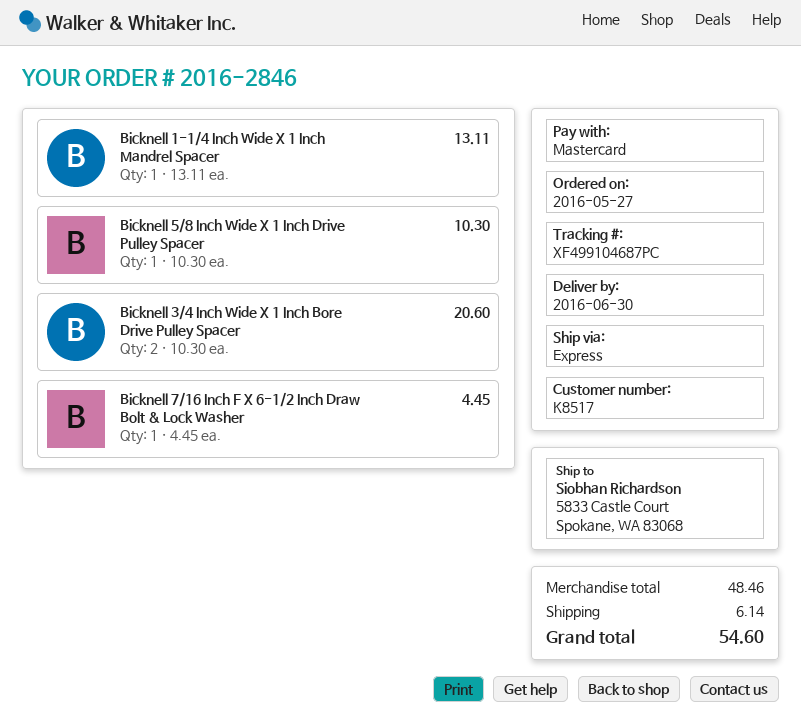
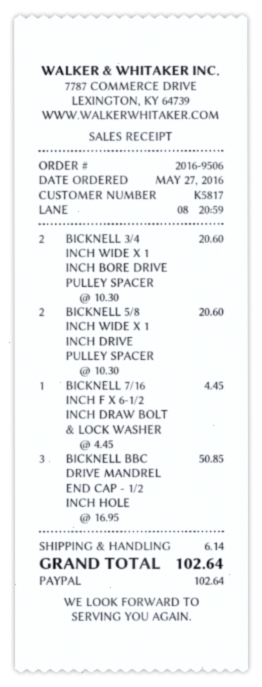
order number: 2016-2846 -> 2016-9506
customer number: K8517 -> K5817
payment method: Mastercard -> PayPal
Bicknell 1-1/4 Inch Wide X 1 Inch Mandrel Spacer: 1 x 13.11 = 13.11 -> none
Bicknell 5/8 Inch Wide X 1 Inch Drive Pulley Spacer: 1 x 10.30 = 10.30 -> 2 x 10.30 = 20.60
BICKNELL BBC DRIVE MANDREL END CAP - 1/2 INCH HOLE: none -> 3 x 16.95 = 50.85
total: 54.60 -> 102.64

